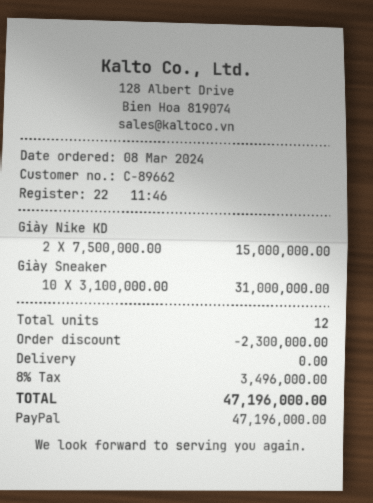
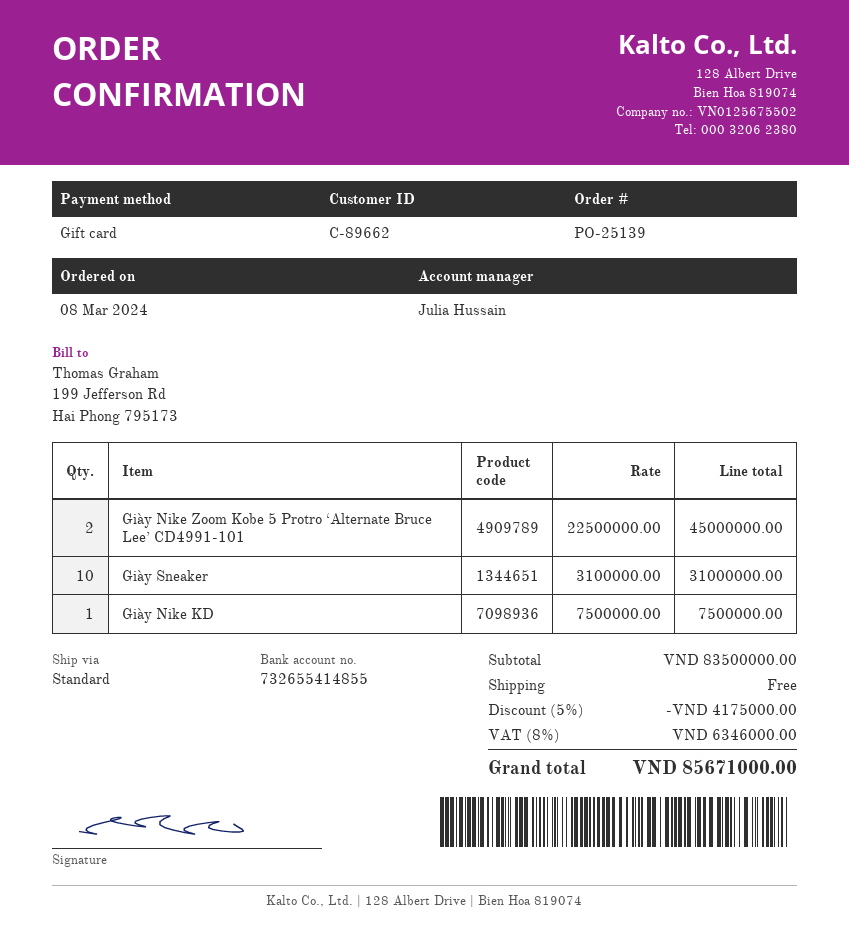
payment method: PayPal -> gift card
Giày Nike KD: 2 x 7500000.00 = 15000000.00 -> 1 x 7500000.00 = 7500000.00
Giày Nike Zoom Kobe 5 Protro ‘Alternate Bruce Lee’ CD4991-101: none -> 2 x 22500000.00 = 45000000.00
discount: 2300000.00 -> 4175000.00
tax: 8% = 3496000.00 -> 8% = 6346000.00
total: 47196000.00 -> 85671000.00

